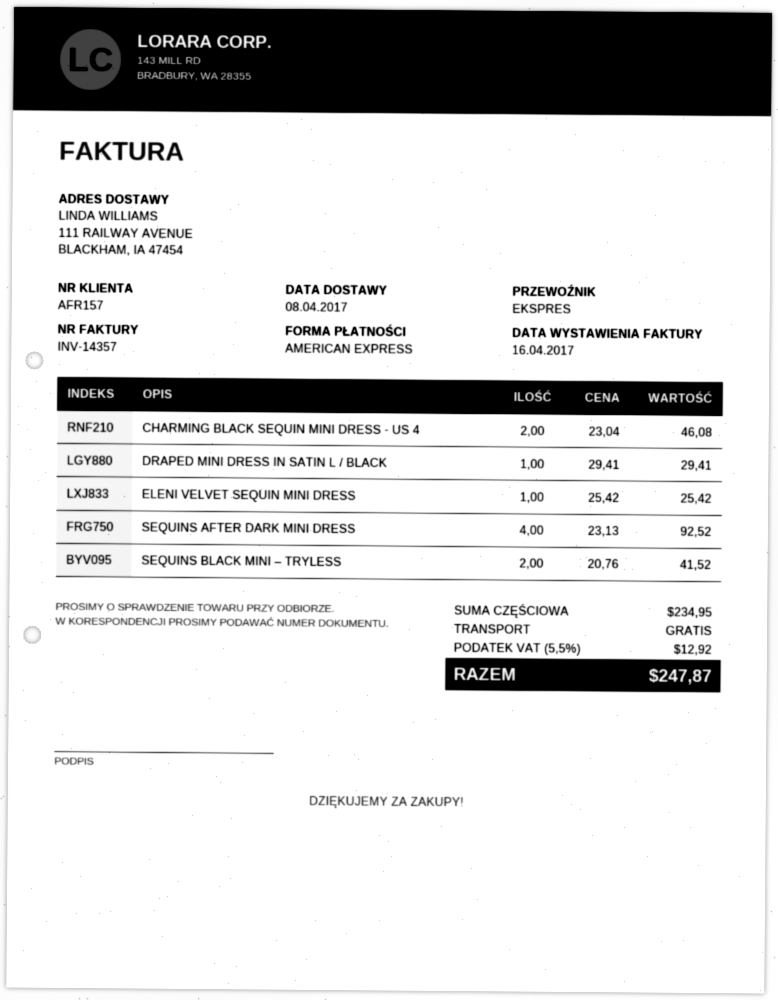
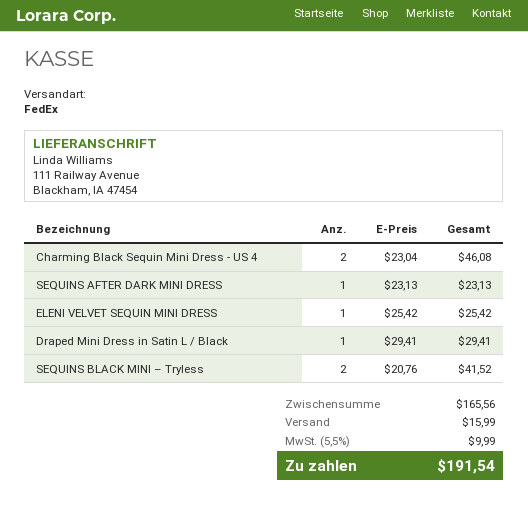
shipping method: express -> FedEx
SEQUINS AFTER DARK MINI DRESS: 4 x 23.13 = 92.52 -> 1 x 23.13 = 23.13
subtotal: 234.95 -> 165.56
shipping: 0.00 -> 15.99
tax: 5.5% = 12.92 -> 5.5% = 9.99
total: 247.87 -> 191.54

